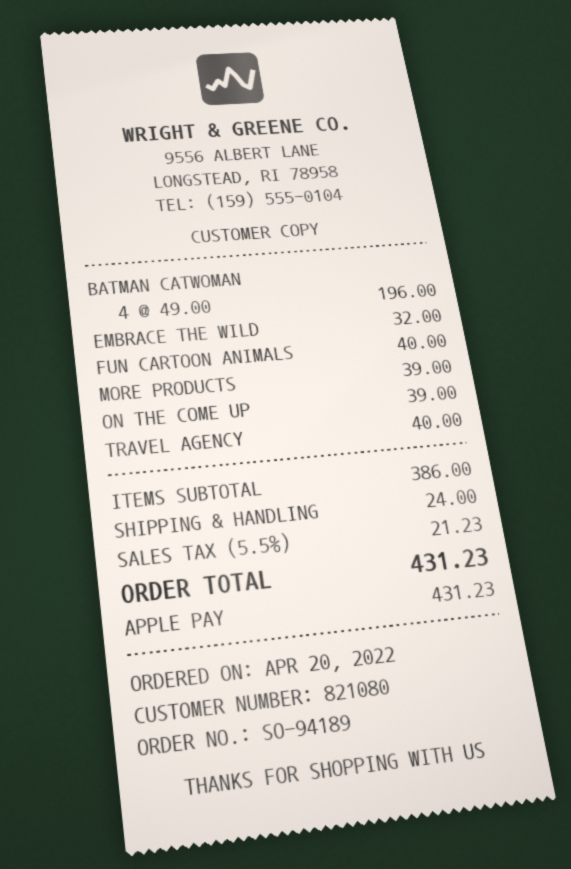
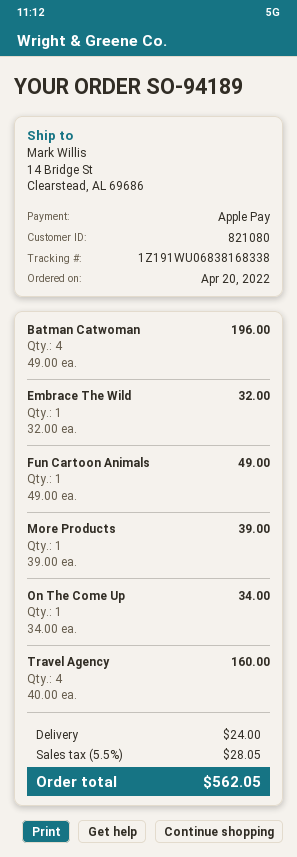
FUN CARTOON ANIMALS: 1 x 40.00 = 40.00 -> 1 x 49.00 = 49.00
ON THE COME UP: 1 x 39.00 = 39.00 -> 1 x 34.00 = 34.00
TRAVEL AGENCY: 1 x 40.00 = 40.00 -> 4 x 40.00 = 160.00
tax: 5.5% = 21.23 -> 5.5% = 28.05
total: 431.23 -> 562.05

